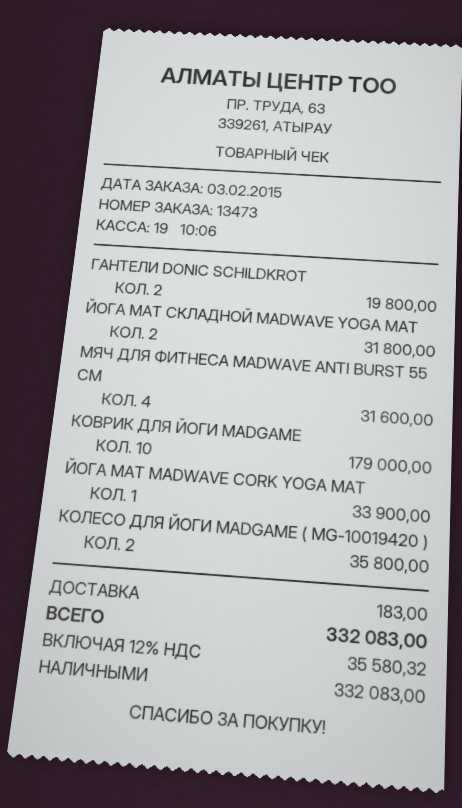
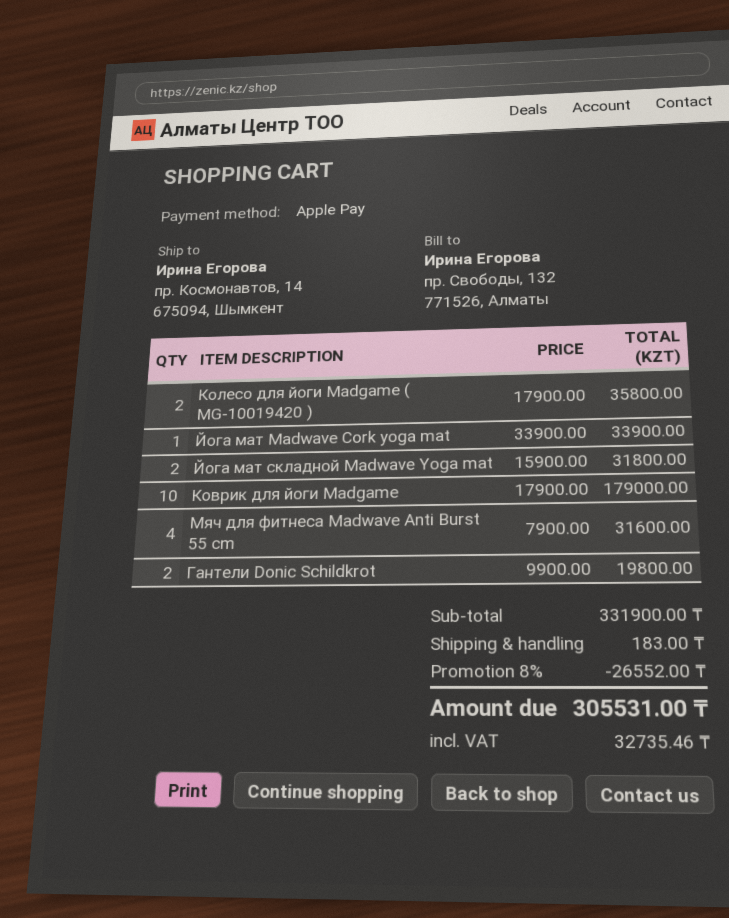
payment method: cash -> Apple Pay
discount: none -> 8% = 26552.00
tax: 35580.32 -> 32735.46
total: 332083.00 -> 305531.00

